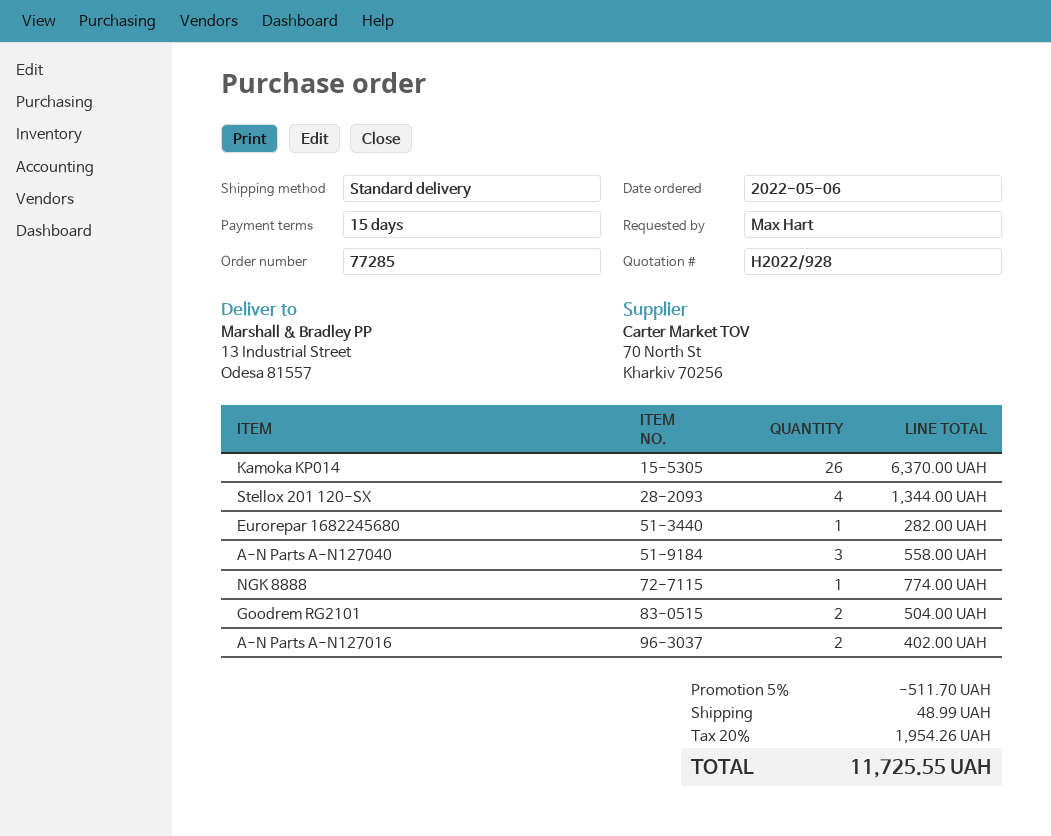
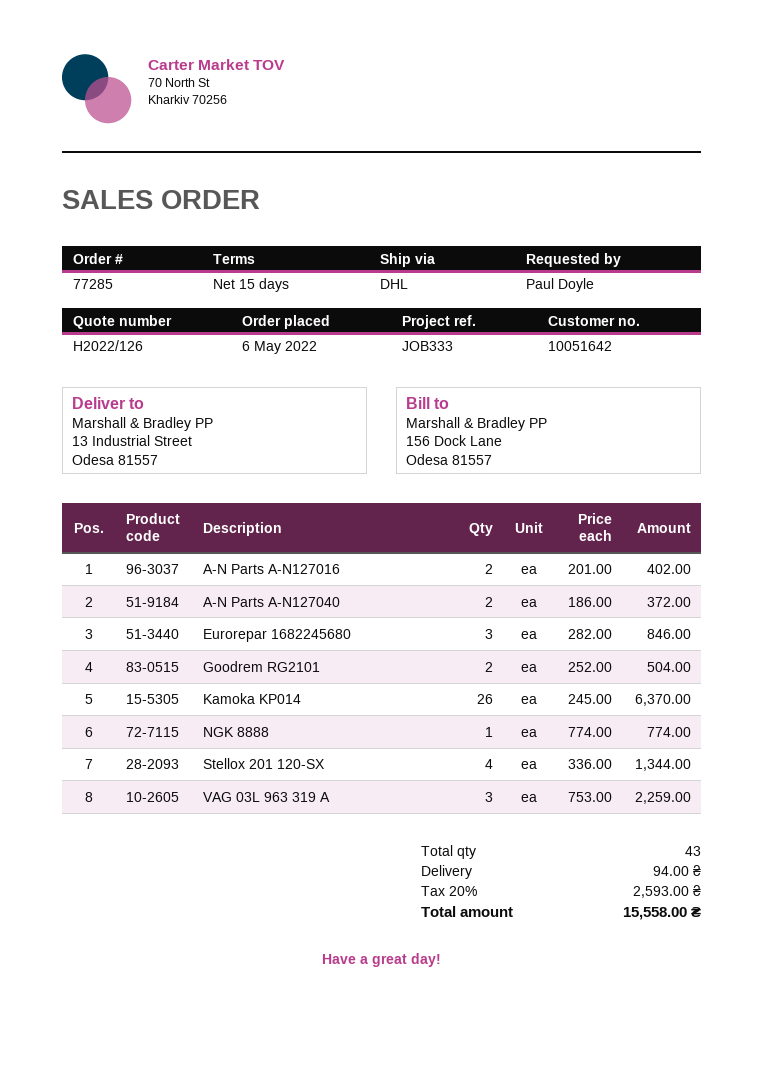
quote number: H2022/928 -> H2022/126
ordered by: Max Hart -> Paul Doyle
shipping method: standard -> DHL
Eurorepar 1682245680: 1 for 282.00 -> 3 for 846.00
A-N Parts A-N127040: 3 for 558.00 -> 2 for 372.00
VAG 03L 963 319 A: none -> 3 for 2259.00
discount: 5% = 511.70 -> none
shipping: 48.99 -> 94.00
tax: 20% = 1954.26 -> 20% = 2593.00
total: 11725.55 -> 15558.00

